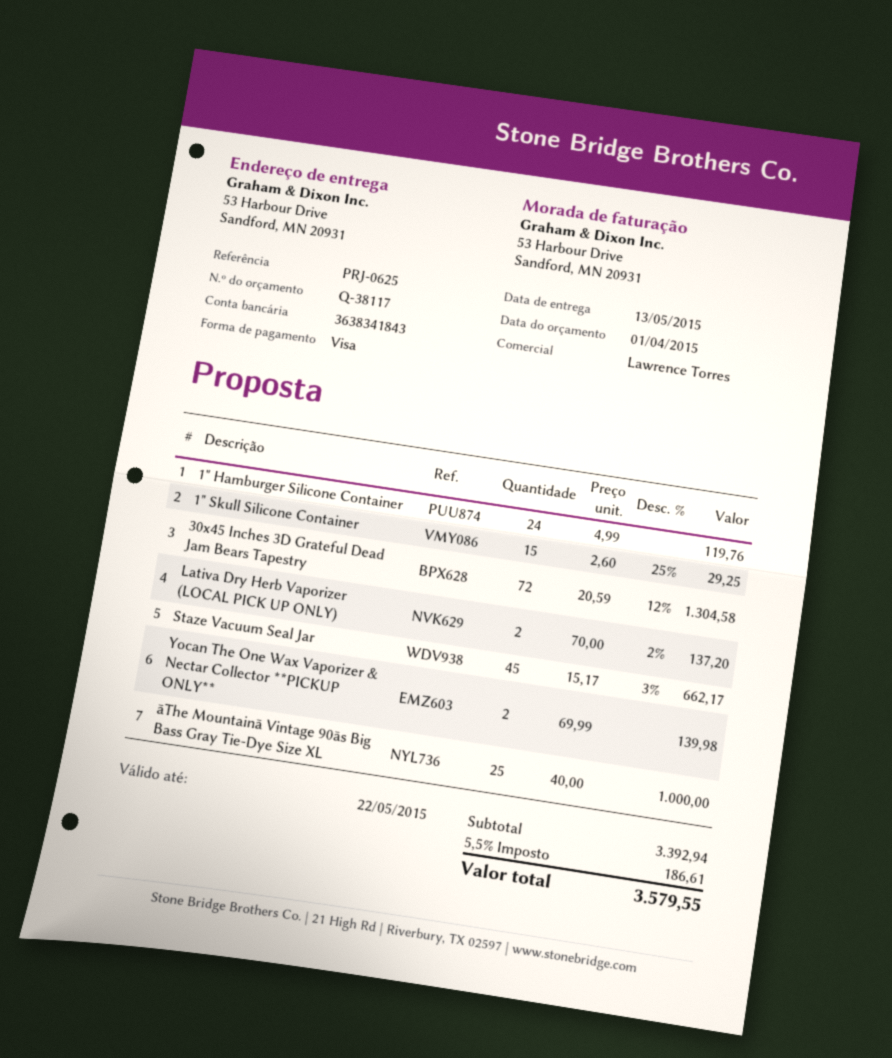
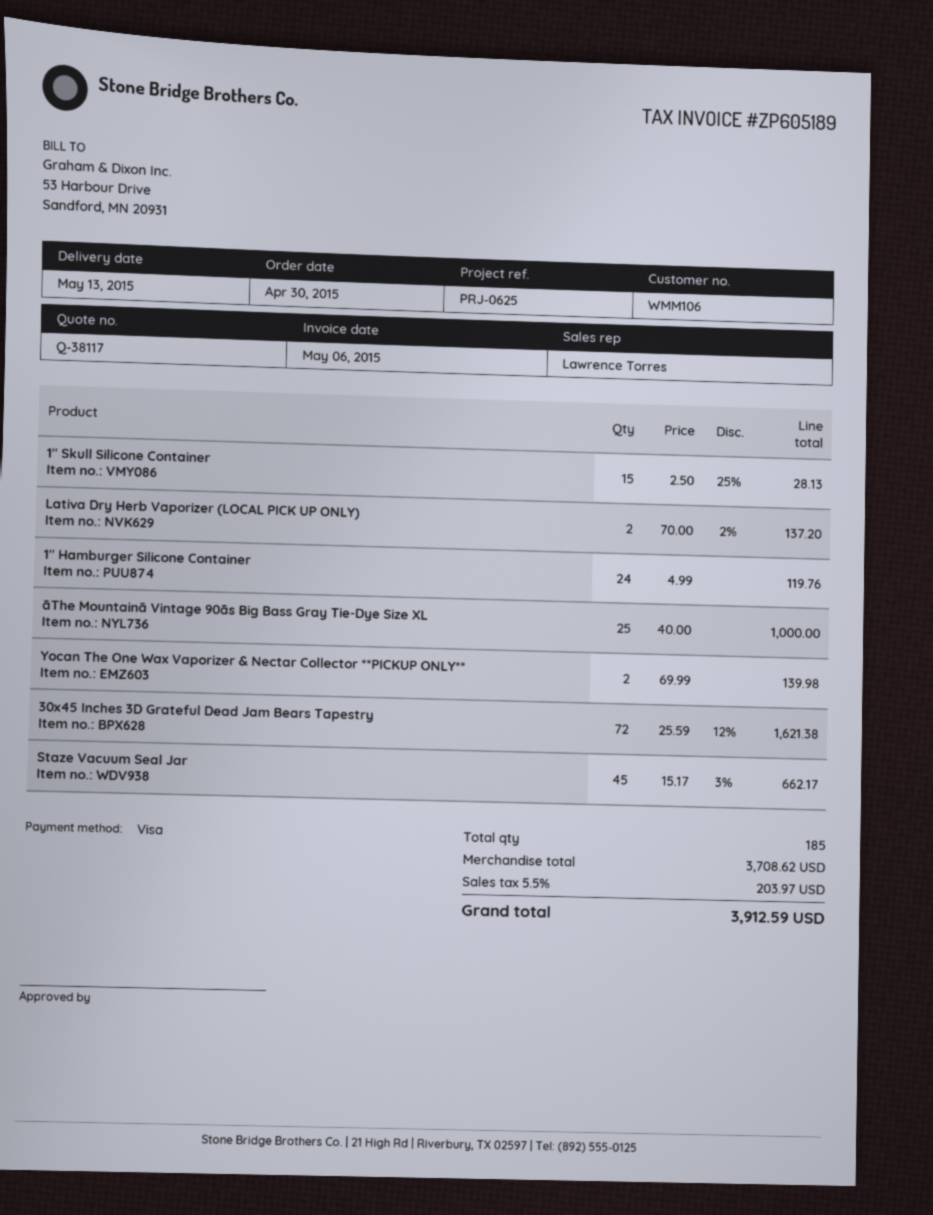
1" Skull Silicone Container: 15 x 2.60 - 25% = 29.25 -> 15 x 2.50 - 25% = 28.13
30x45 Inches 3D Grateful Dead Jam Bears Tapestry: 72 x 20.59 - 12% = 1304.58 -> 72 x 25.59 - 12% = 1621.38
subtotal: 3392.94 -> 3708.62
tax: 5.5% = 186.61 -> 5.5% = 203.97
total: 3579.55 -> 3912.59

